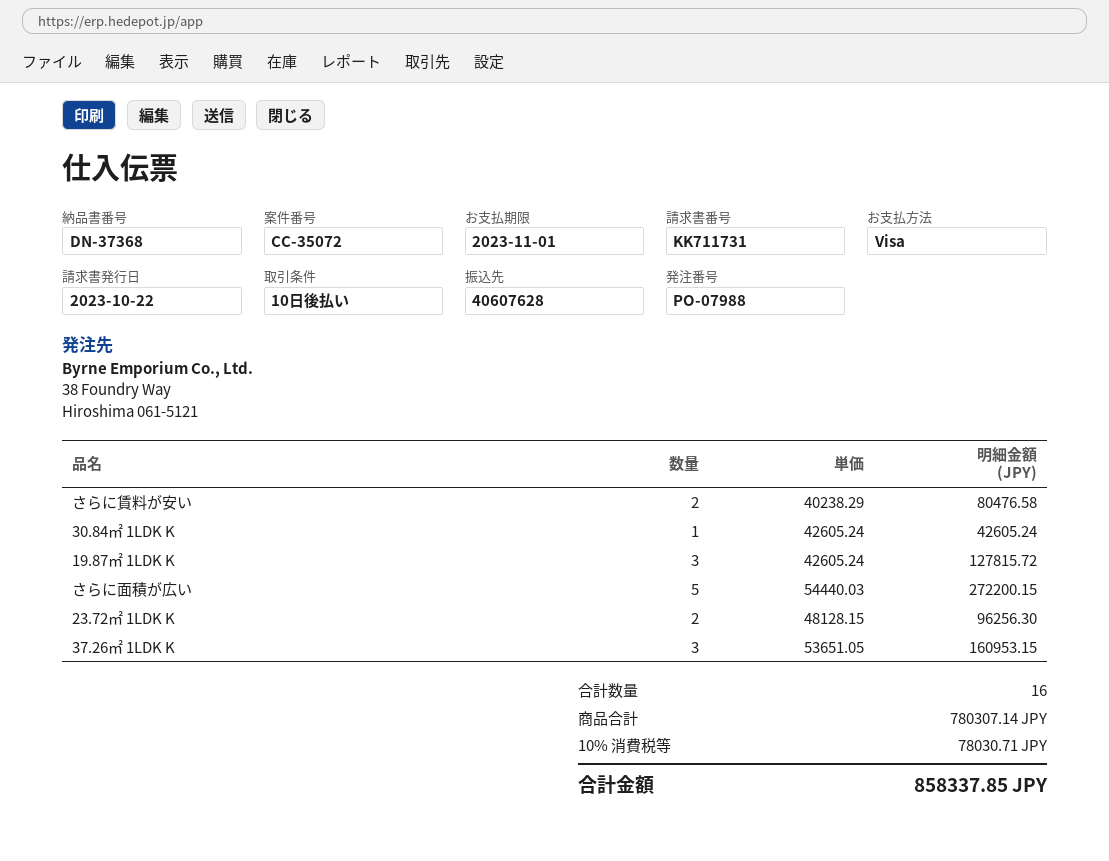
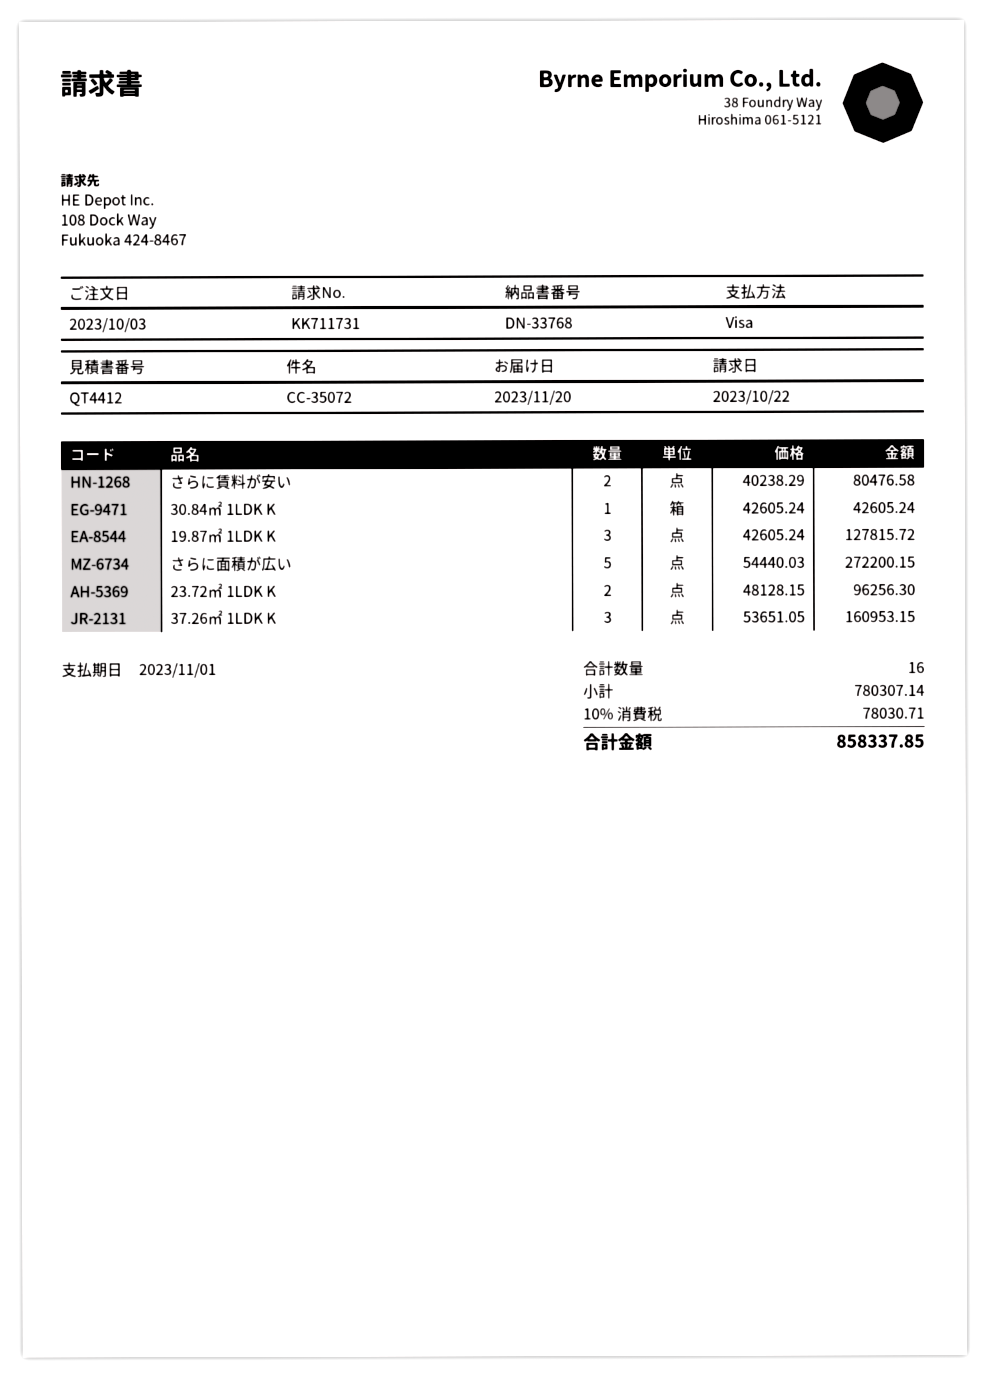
delivery note number: DN-37368 -> DN-33768

